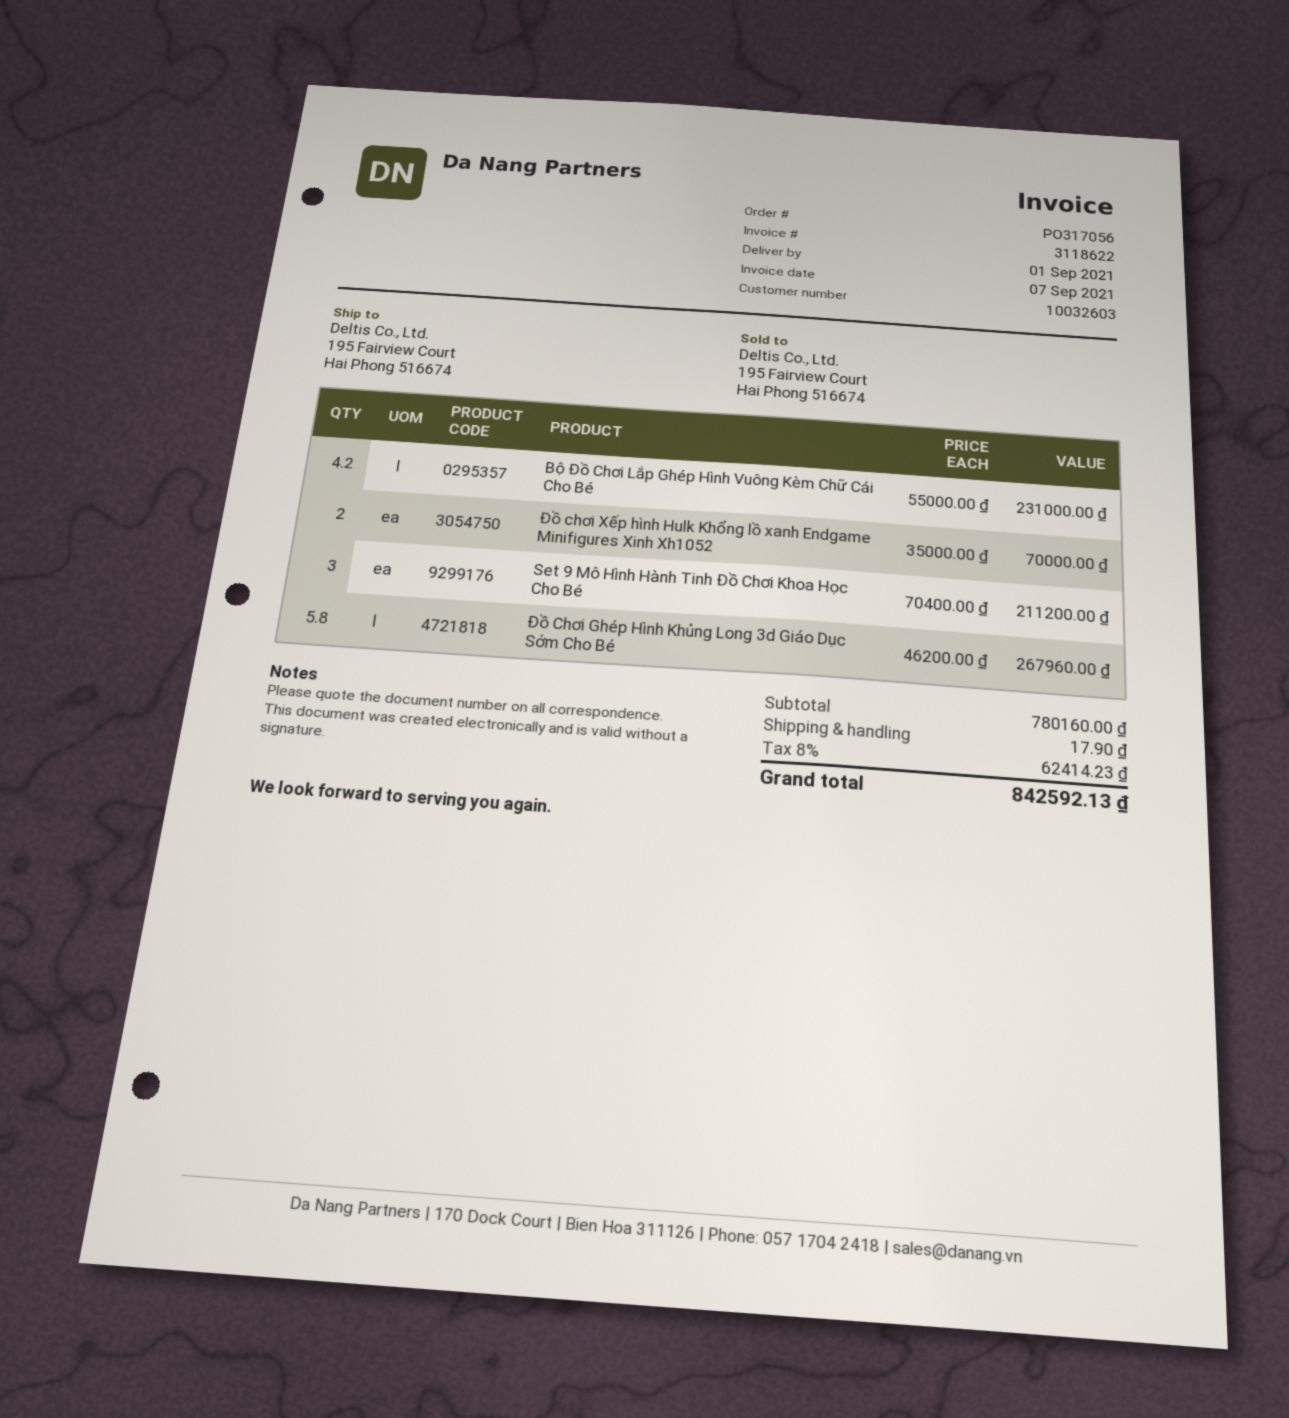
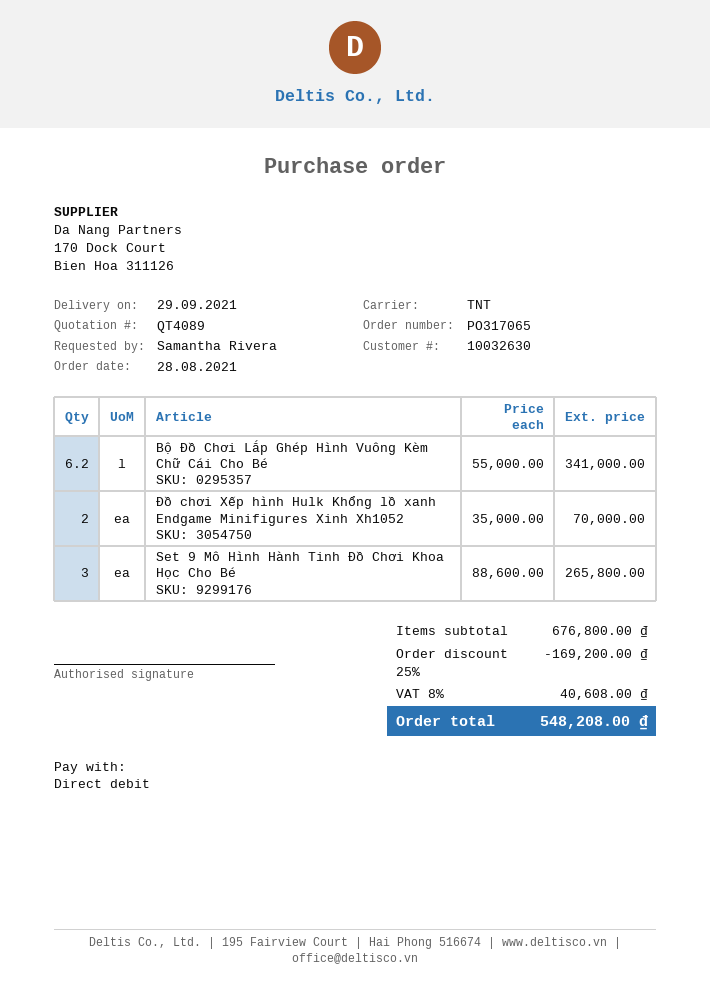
order number: PO317056 -> PO317065
delivery date: 2021-09-01 -> 2021-09-29
customer number: 10032603 -> 10032630
Bộ Đồ Chơi Lắp Ghép Hình Vuông Kèm Chữ Cái Cho Bé: 4.2 x 55000.00 = 231000.00 -> 6.2 x 55000.00 = 341000.00
Set 9 Mô Hình Hành Tinh Đồ Chơi Khoa Học Cho Bé: 3 x 70400.00 = 211200.00 -> 3 x 88600.00 = 265800.00
Đồ Chơi Ghép Hình Khủng Long 3d Giáo Dục Sớm Cho Bé: 5.8 x 46200.00 = 267960.00 -> none
subtotal: 780160.00 -> 676800.00
discount: none -> 25% = 169200.00
shipping: 17.90 -> none
tax: 8% = 62414.23 -> 8% = 40608.00
total: 842592.13 -> 548208.00

